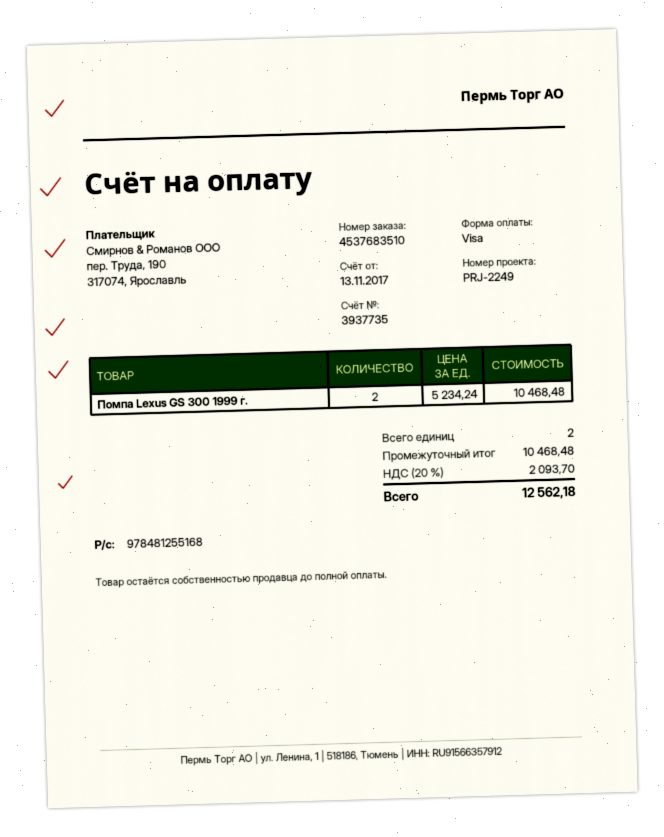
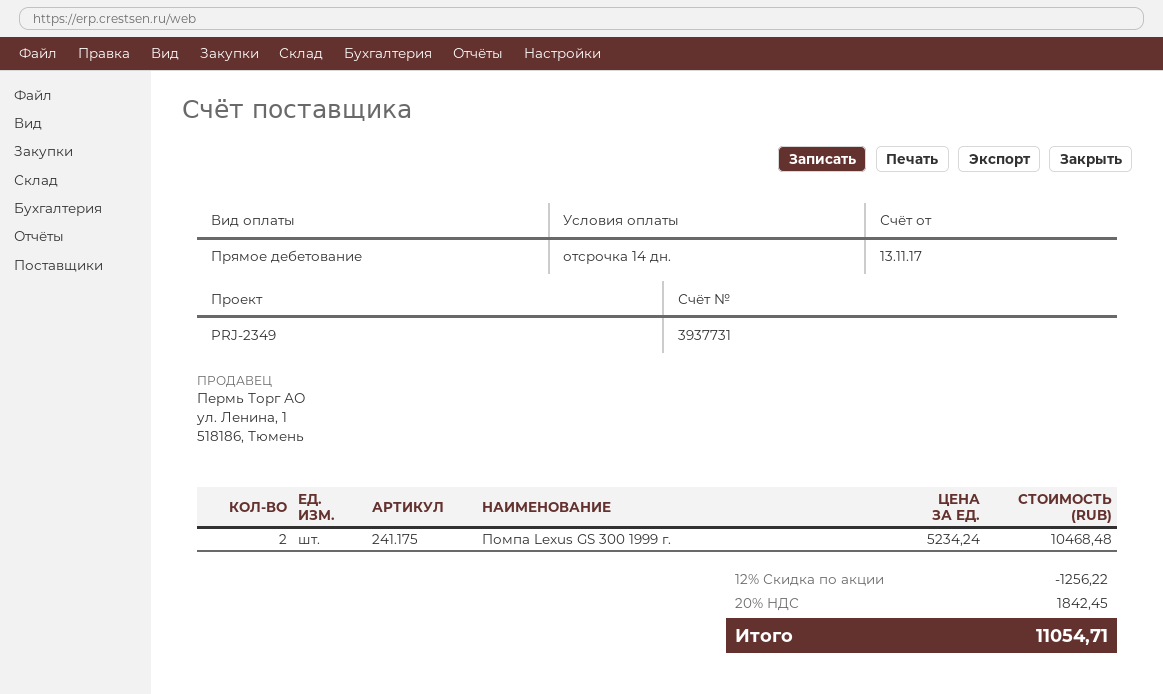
invoice number: 3937735 -> 3937731
reference: PRJ-2249 -> PRJ-2349
payment method: Visa -> direct debit
discount: none -> 12% = 1256.22
tax: 20% = 2093.70 -> 20% = 1842.45
total: 12562.18 -> 11054.71

